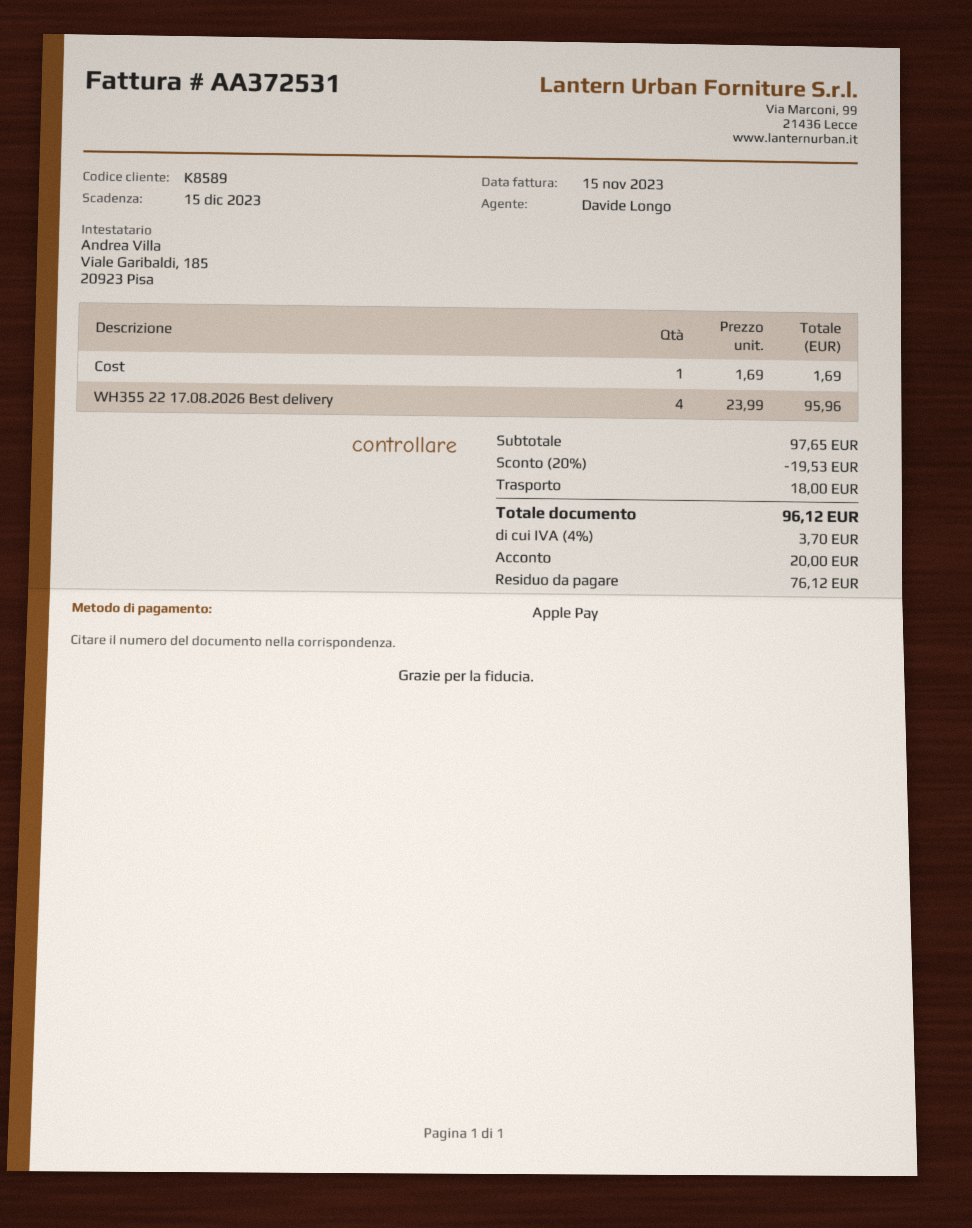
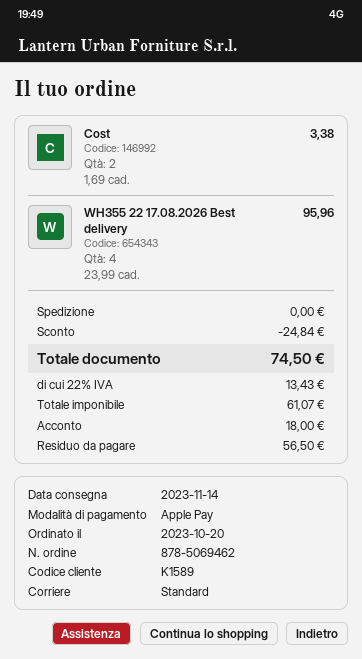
customer number: K8589 -> K1589
Cost: 1 x 1.69 = 1.69 -> 2 x 1.69 = 3.38
discount: 19.53 -> 24.84
shipping: 18.00 -> 0.00
tax: 4% = 3.70 -> 22% = 13.43
total: 96.12 -> 74.50
deposit: 20.00 -> 18.00
balance: 76.12 -> 56.50

